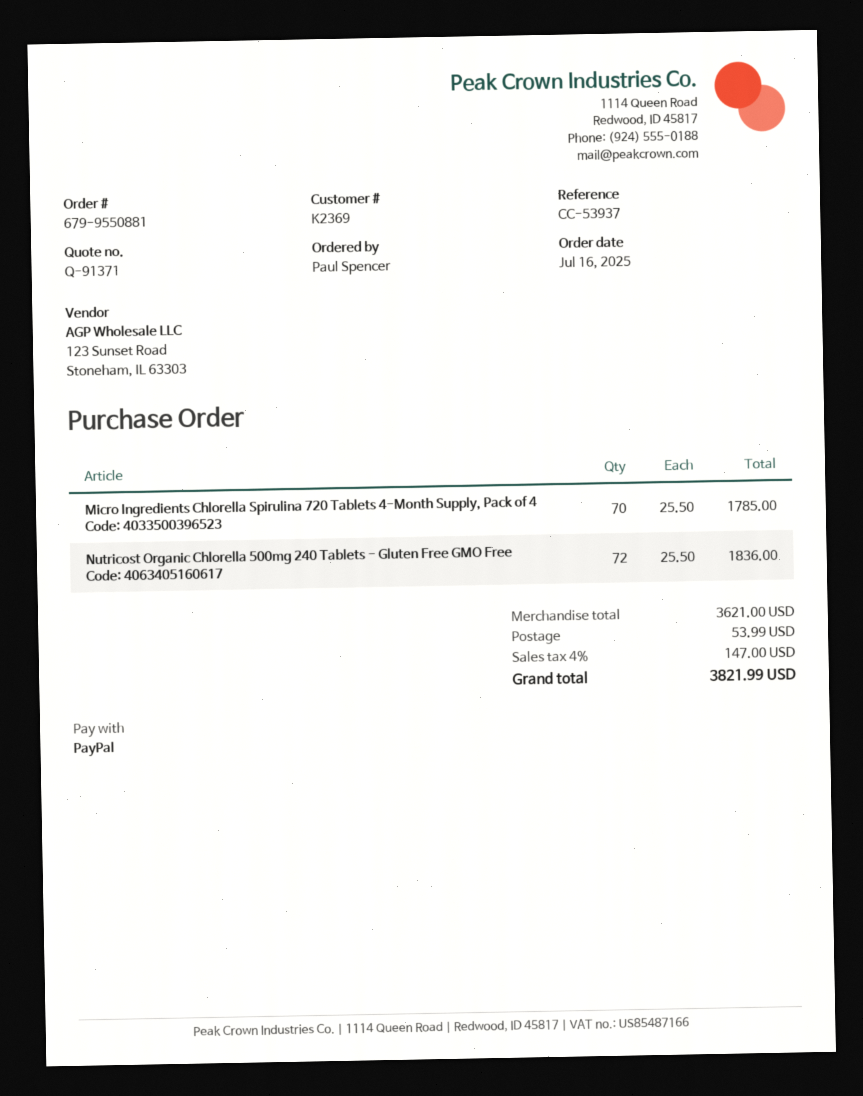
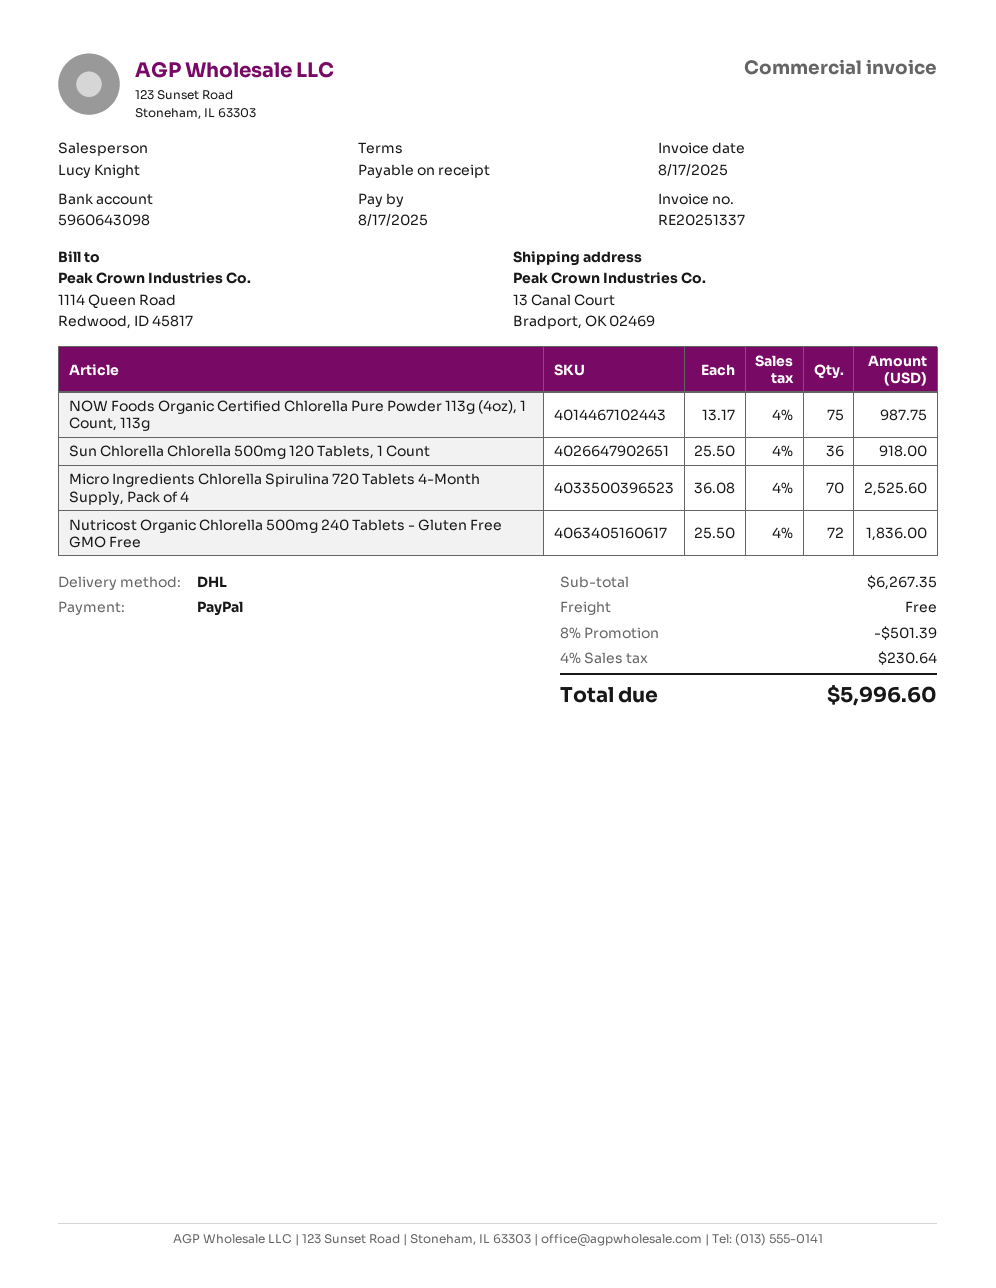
Micro Ingredients Chlorella Spirulina 720 Tablets 4-Month Supply, Pack of 4: 70 x 25.50 = 1785.00 -> 70 x 36.08 = 2525.60
NOW Foods Organic Certified Chlorella Pure Powder 113g (4oz), 1 Count, 113g: none -> 75 x 13.17 = 987.75
Sun Chlorella Chlorella 500mg 120 Tablets, 1 Count: none -> 36 x 25.50 = 918.00
subtotal: 3621.00 -> 6267.35
discount: none -> 8% = 501.39
shipping: 53.99 -> 0.00
tax: 4% = 147.00 -> 4% = 230.64
total: 3821.99 -> 5996.60

